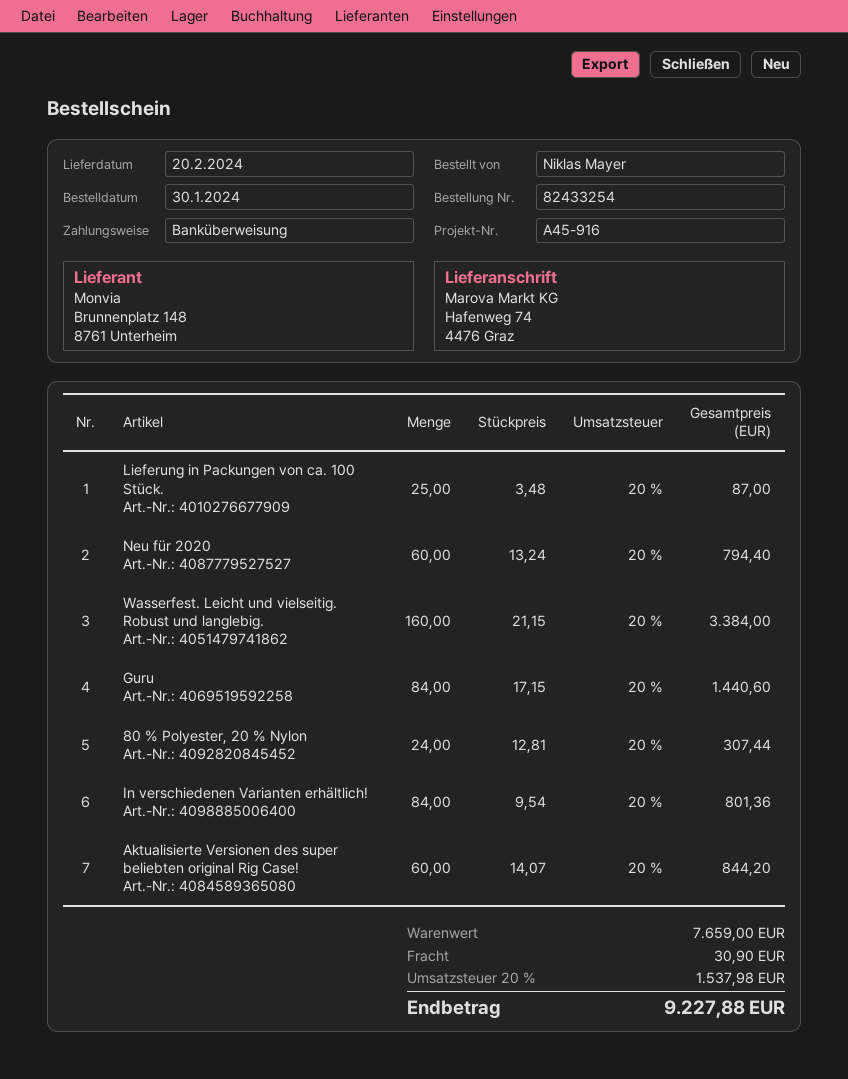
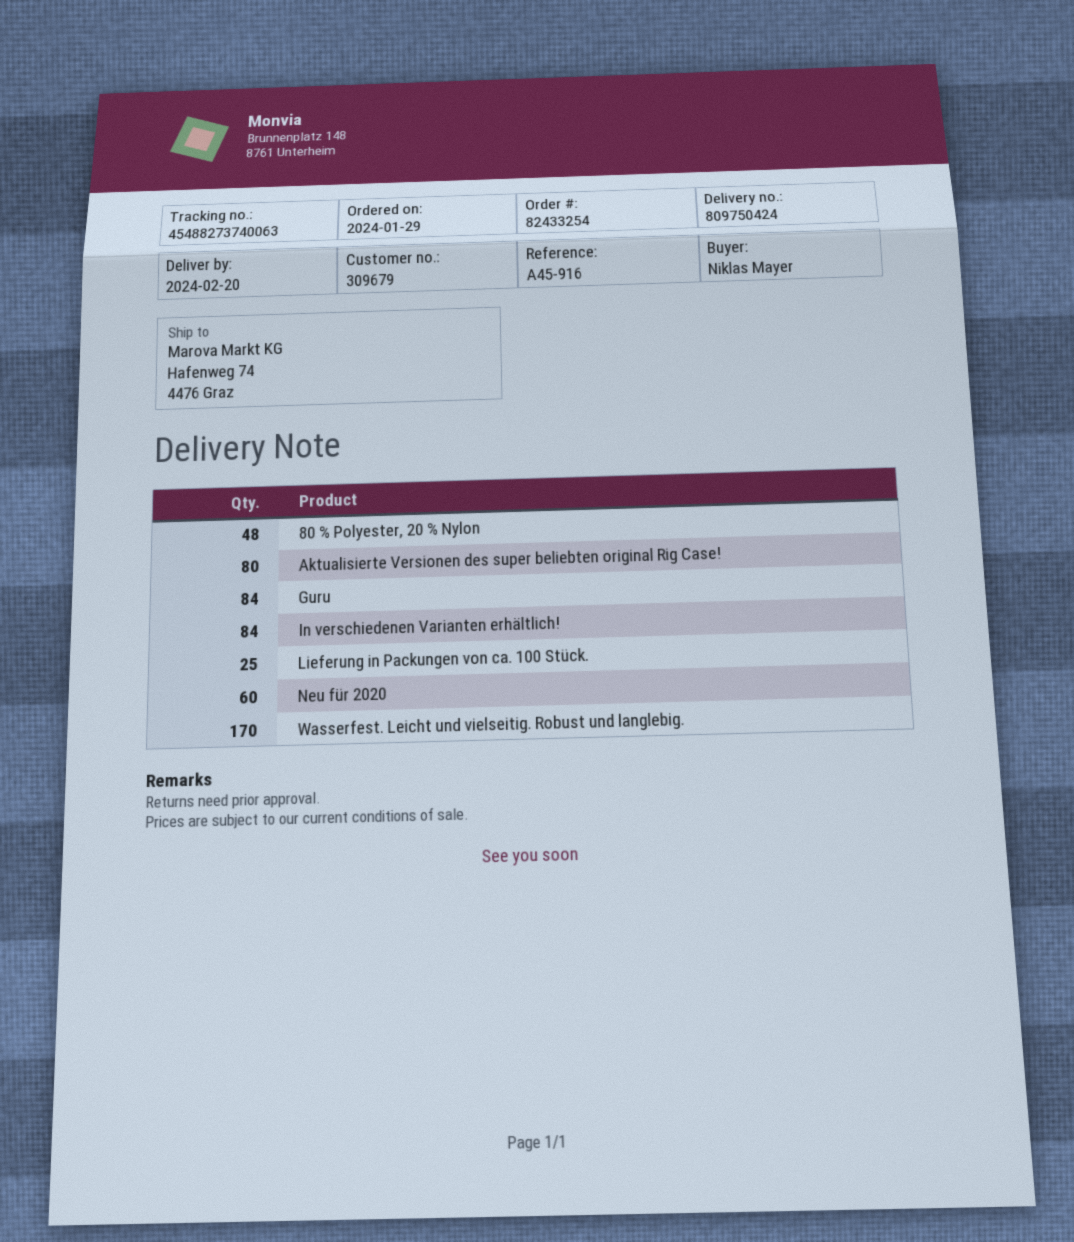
order date: 2024-01-30 -> 2024-01-29
Wasserfest. Leicht und vielseitig. Robust und langlebig.: 160 -> 170
80 % Polyester, 20 % Nylon: 24 -> 48
Aktualisierte Versionen des super beliebten original Rig Case!: 60 -> 80

